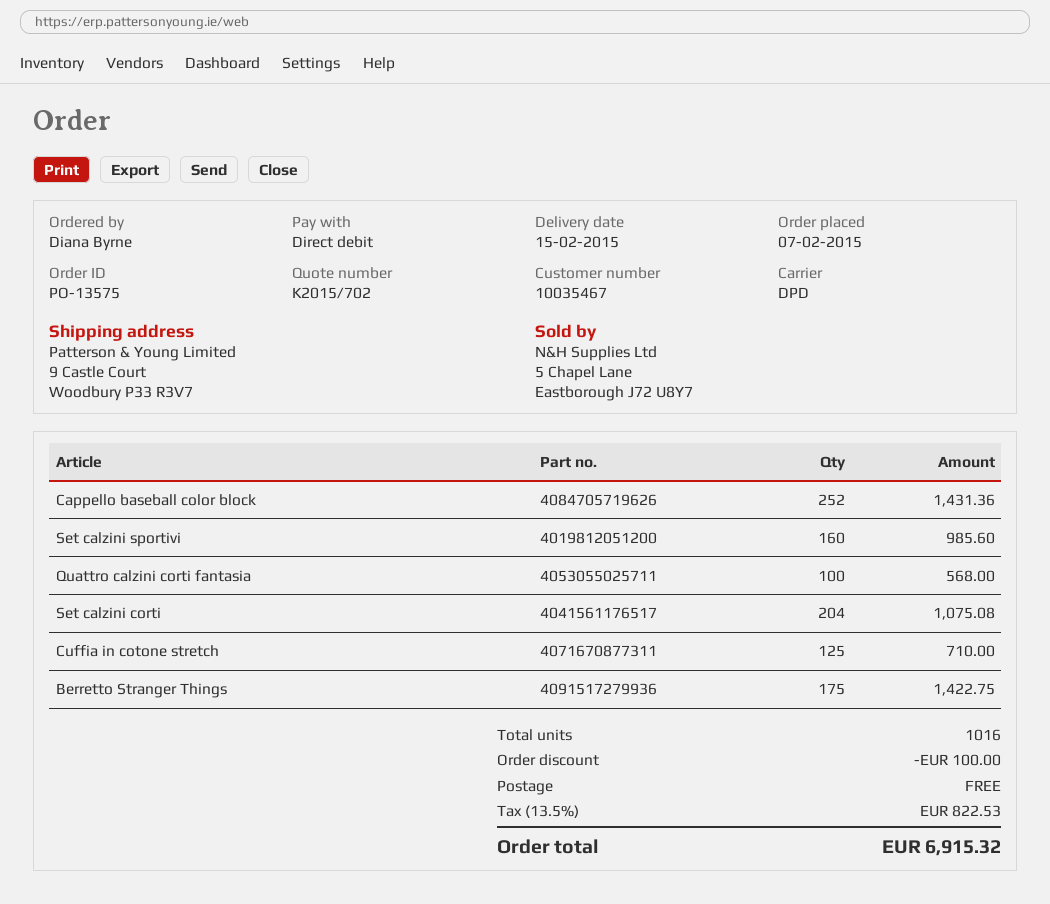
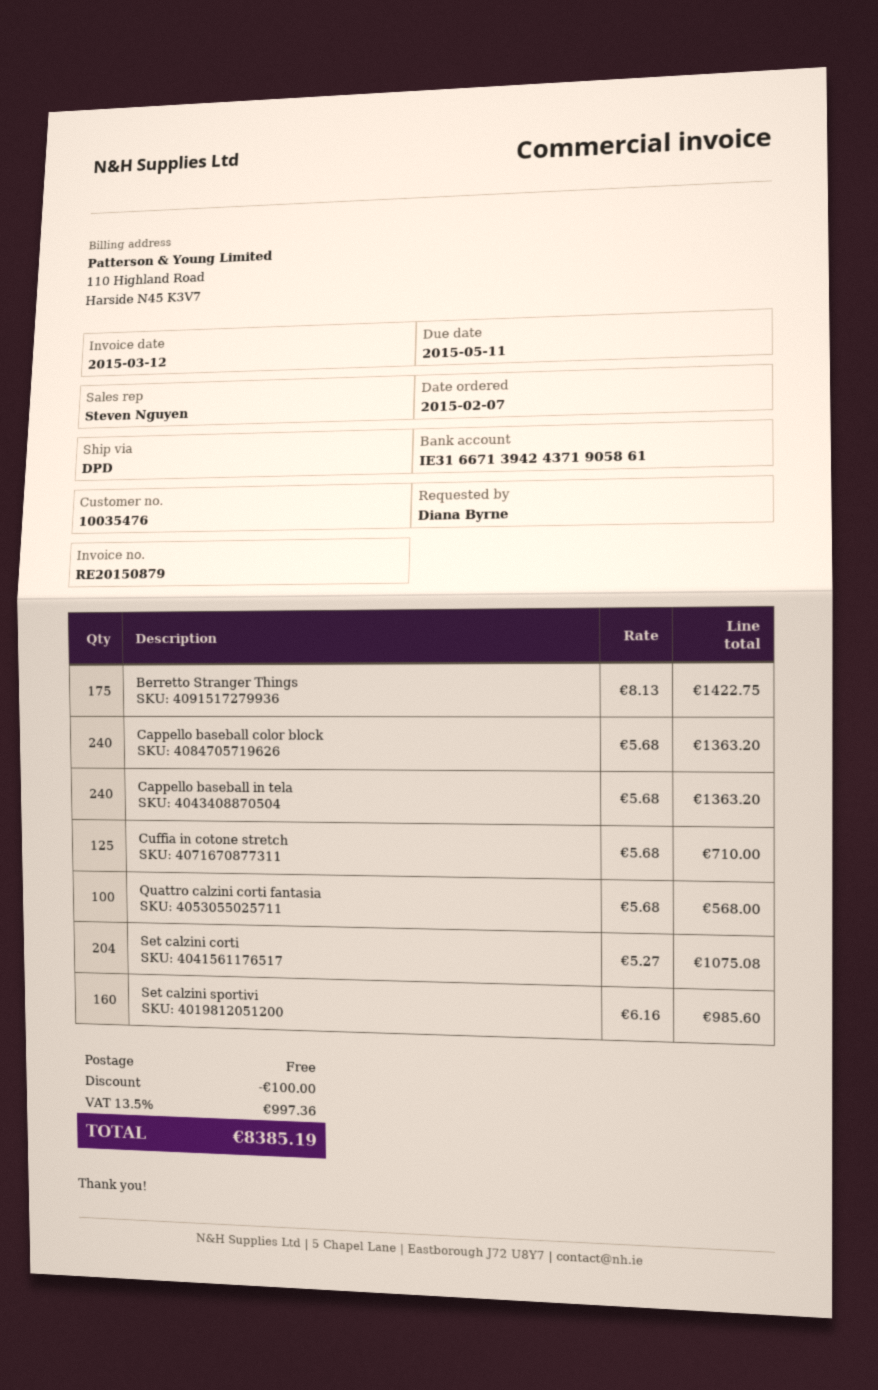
customer number: 10035467 -> 10035476
Cappello baseball color block: 252 for 1431.36 -> 240 for 1363.20
Cappello baseball in tela: none -> 240 for 1363.20
tax: 13.5% = 822.53 -> 13.5% = 997.36
total: 6915.32 -> 8385.19

